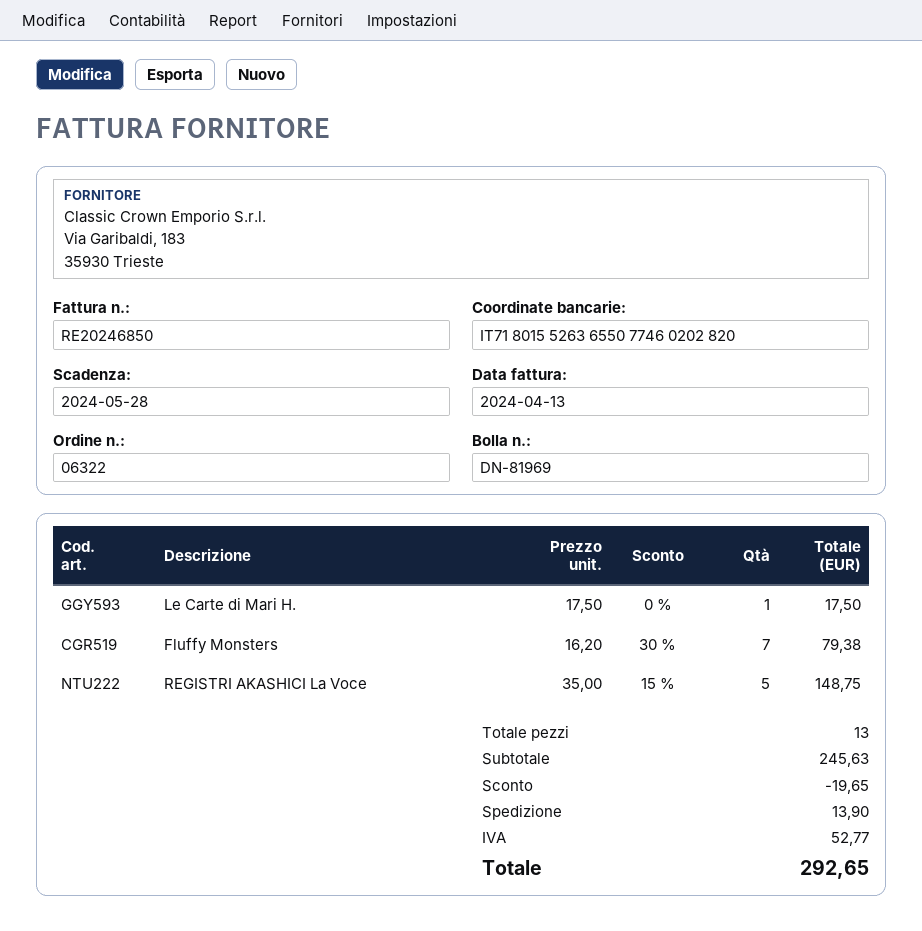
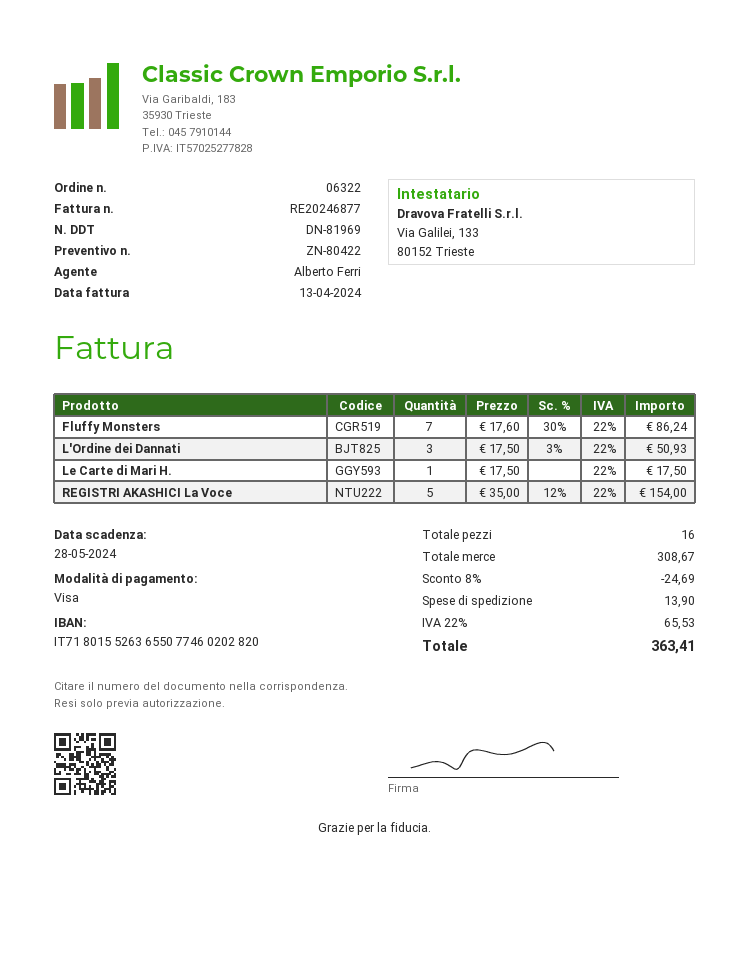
invoice number: RE20246850 -> RE20246877
Fluffy Monsters: 7 x 16.20 - 30% = 79.38 -> 7 x 17.60 - 30% = 86.24
REGISTRI AKASHICI La Voce: 5 x 35.00 - 15% = 148.75 -> 5 x 35.00 - 12% = 154.00
L'Ordine dei Dannati: none -> 3 x 17.50 - 3% = 50.93
total quantity: 13 -> 16
subtotal: 245.63 -> 308.67
discount: 19.65 -> 24.69
tax: 52.77 -> 65.53
total: 292.65 -> 363.41

